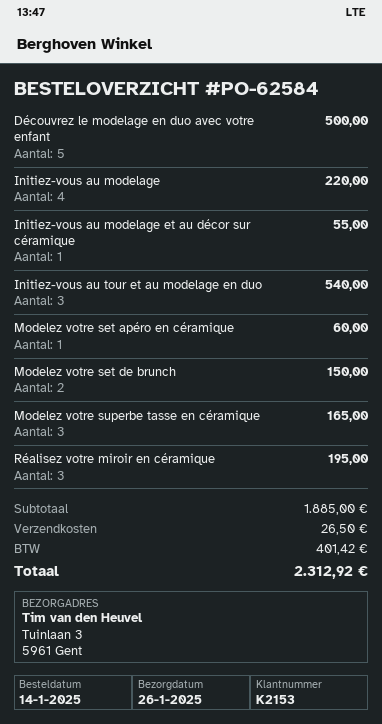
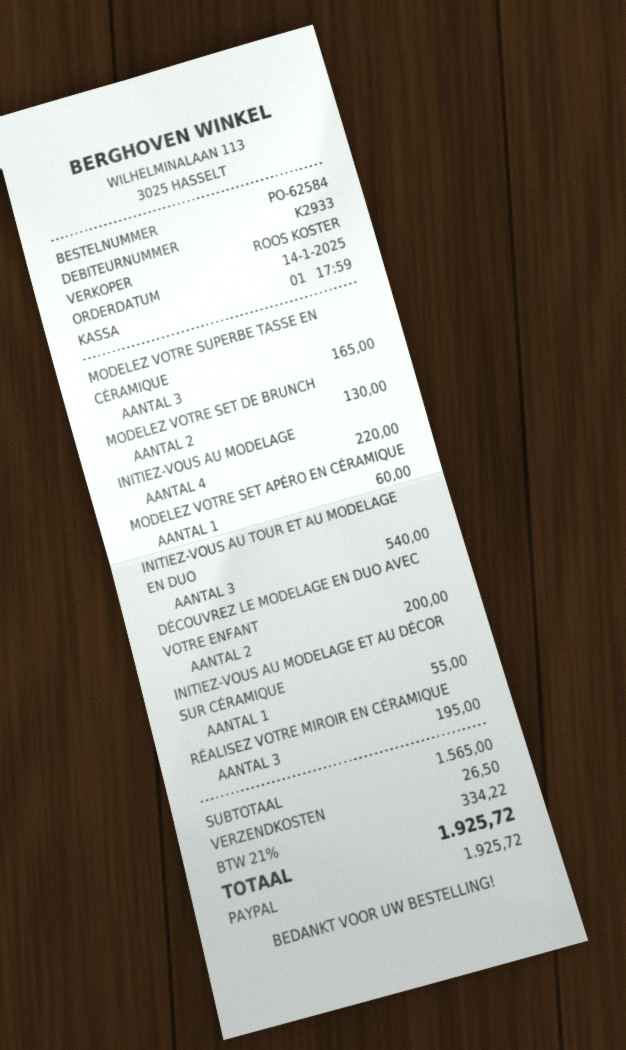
customer number: K2153 -> K2933
Découvrez le modelage en duo avec votre enfant: 5 for 500.00 -> 2 for 200.00
Modelez votre set de brunch: 2 for 150.00 -> 2 for 130.00
subtotal: 1885.00 -> 1565.00
tax: 401.42 -> 334.22
total: 2312.92 -> 1925.72

